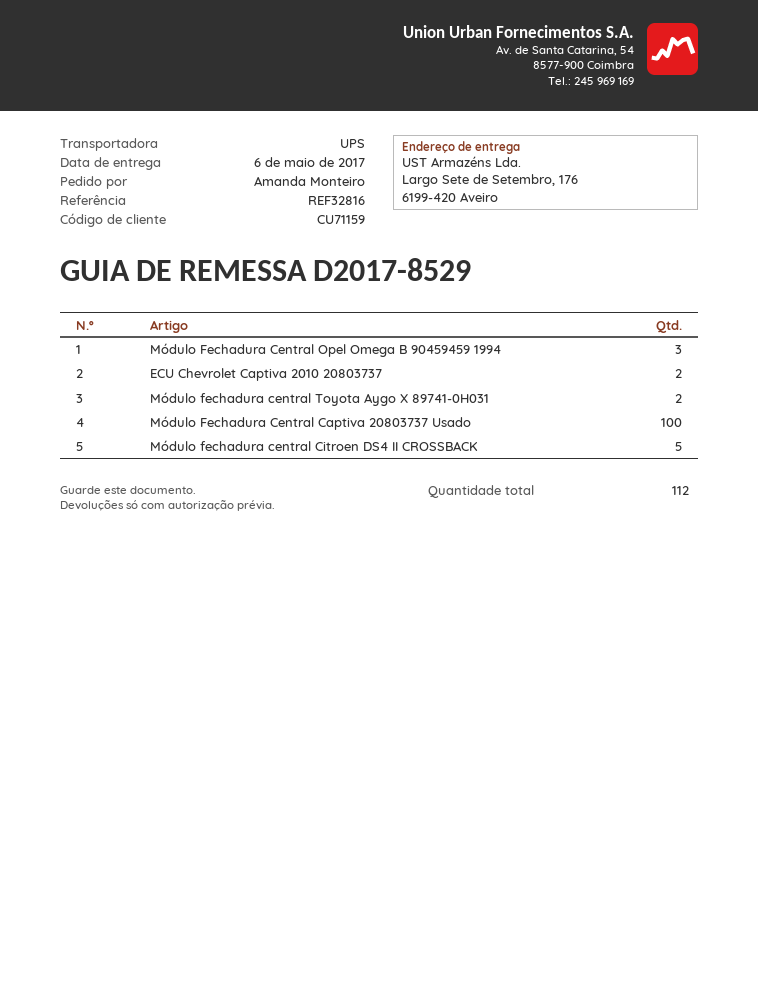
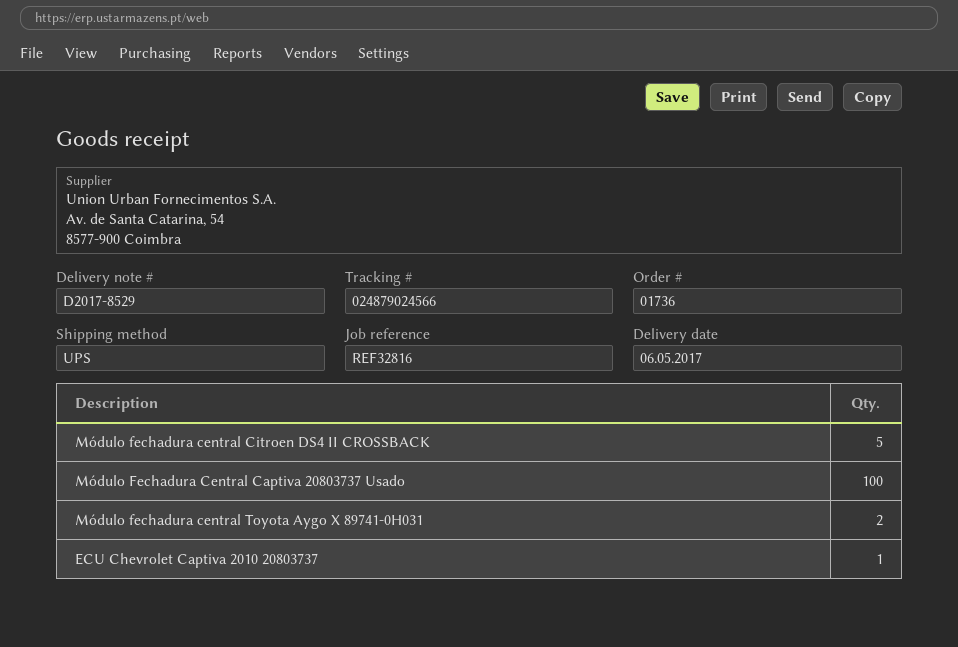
Módulo Fechadura Central Opel Omega B 90459459 1994: 3 -> none
ECU Chevrolet Captiva 2010 20803737: 2 -> 1

